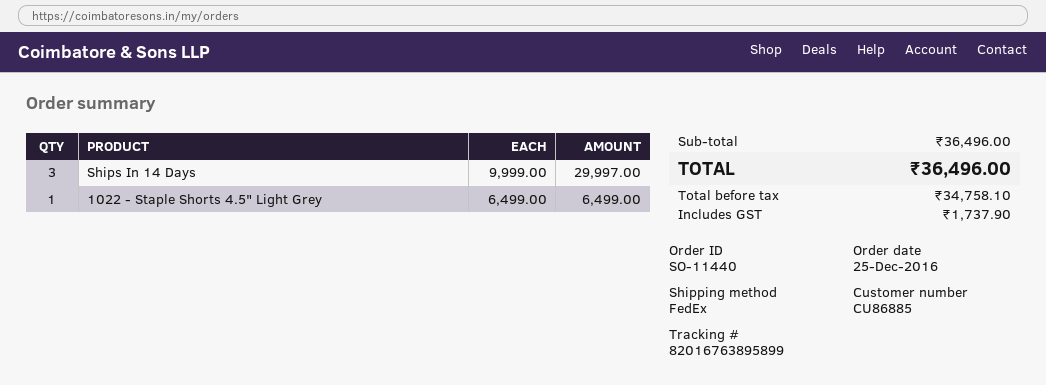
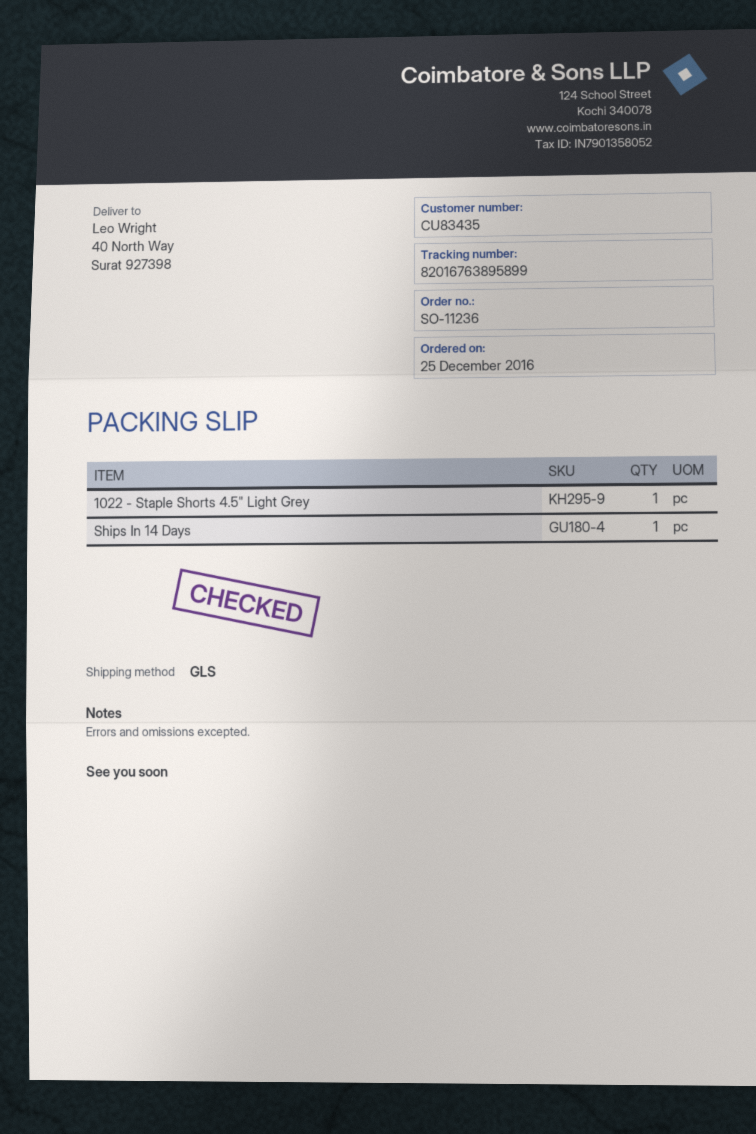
order number: SO-11440 -> SO-11236
customer number: CU86885 -> CU83435
shipping method: FedEx -> GLS
Ships In 14 Days: 3 -> 1

